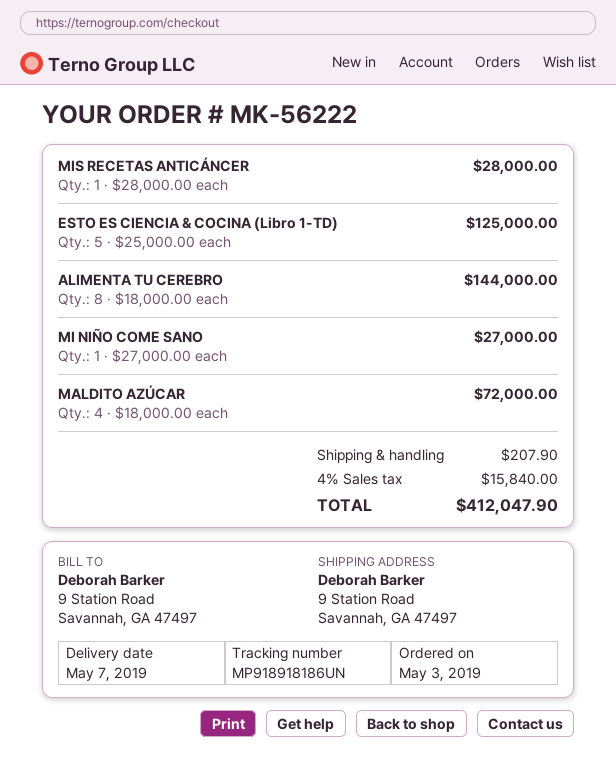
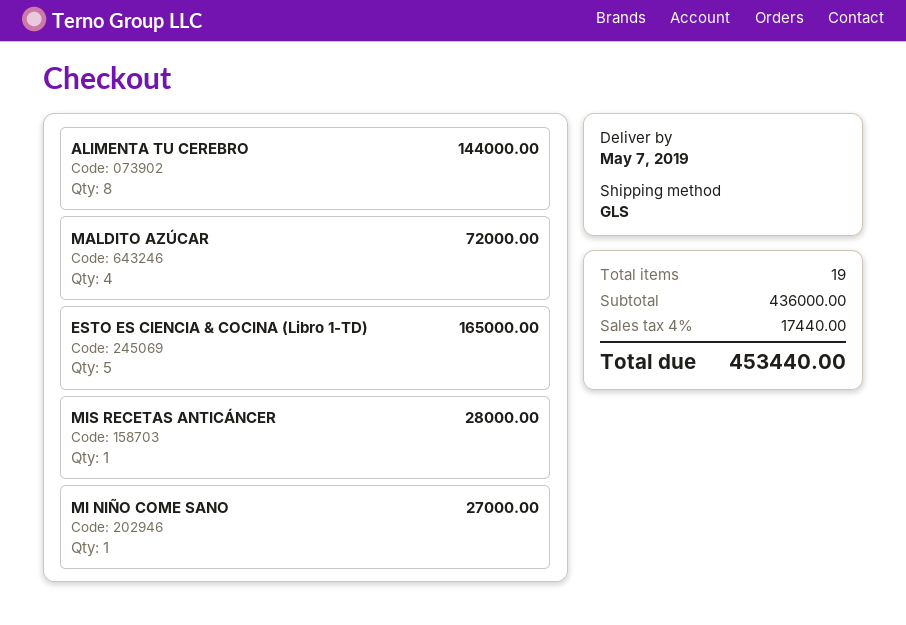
ESTO ES CIENCIA & COCINA (Libro 1-TD): 5 for 125000.00 -> 5 for 165000.00
shipping: 207.90 -> none
tax: 4% = 15840.00 -> 4% = 17440.00
total: 412047.90 -> 453440.00

